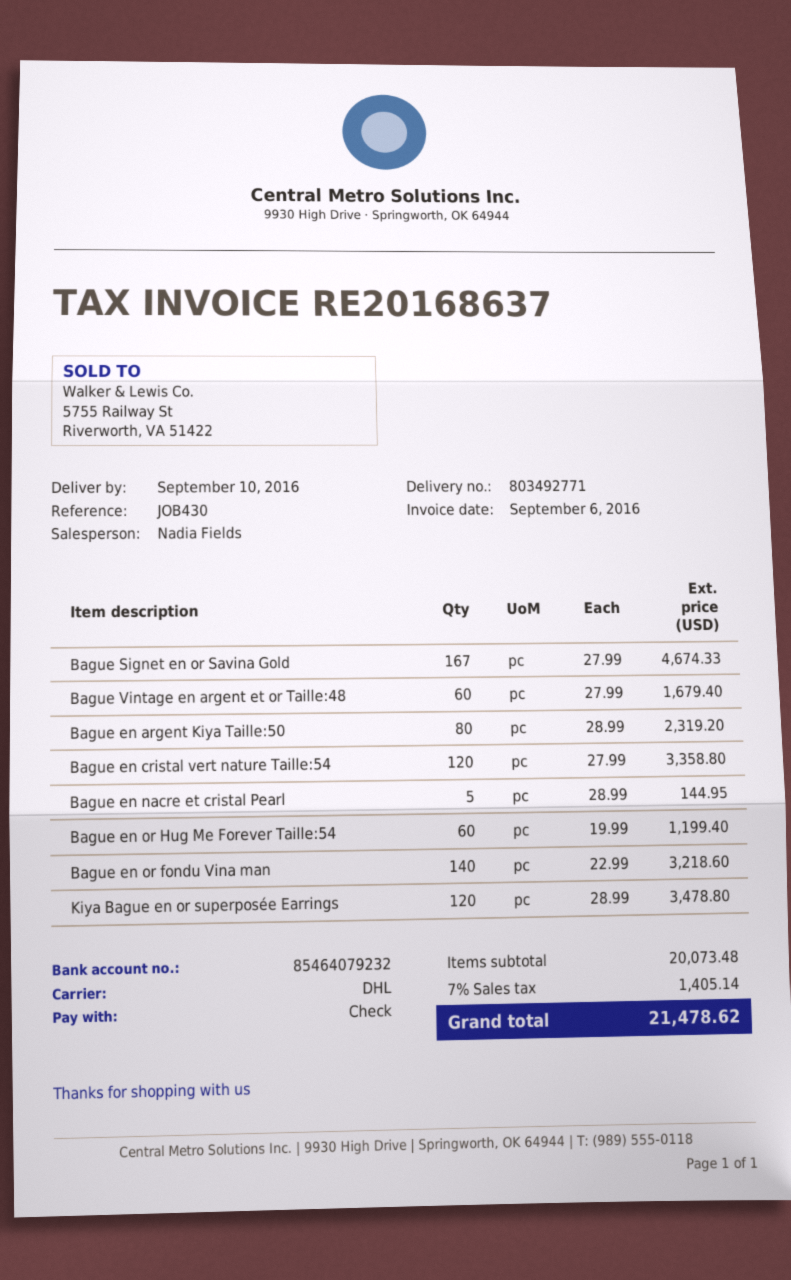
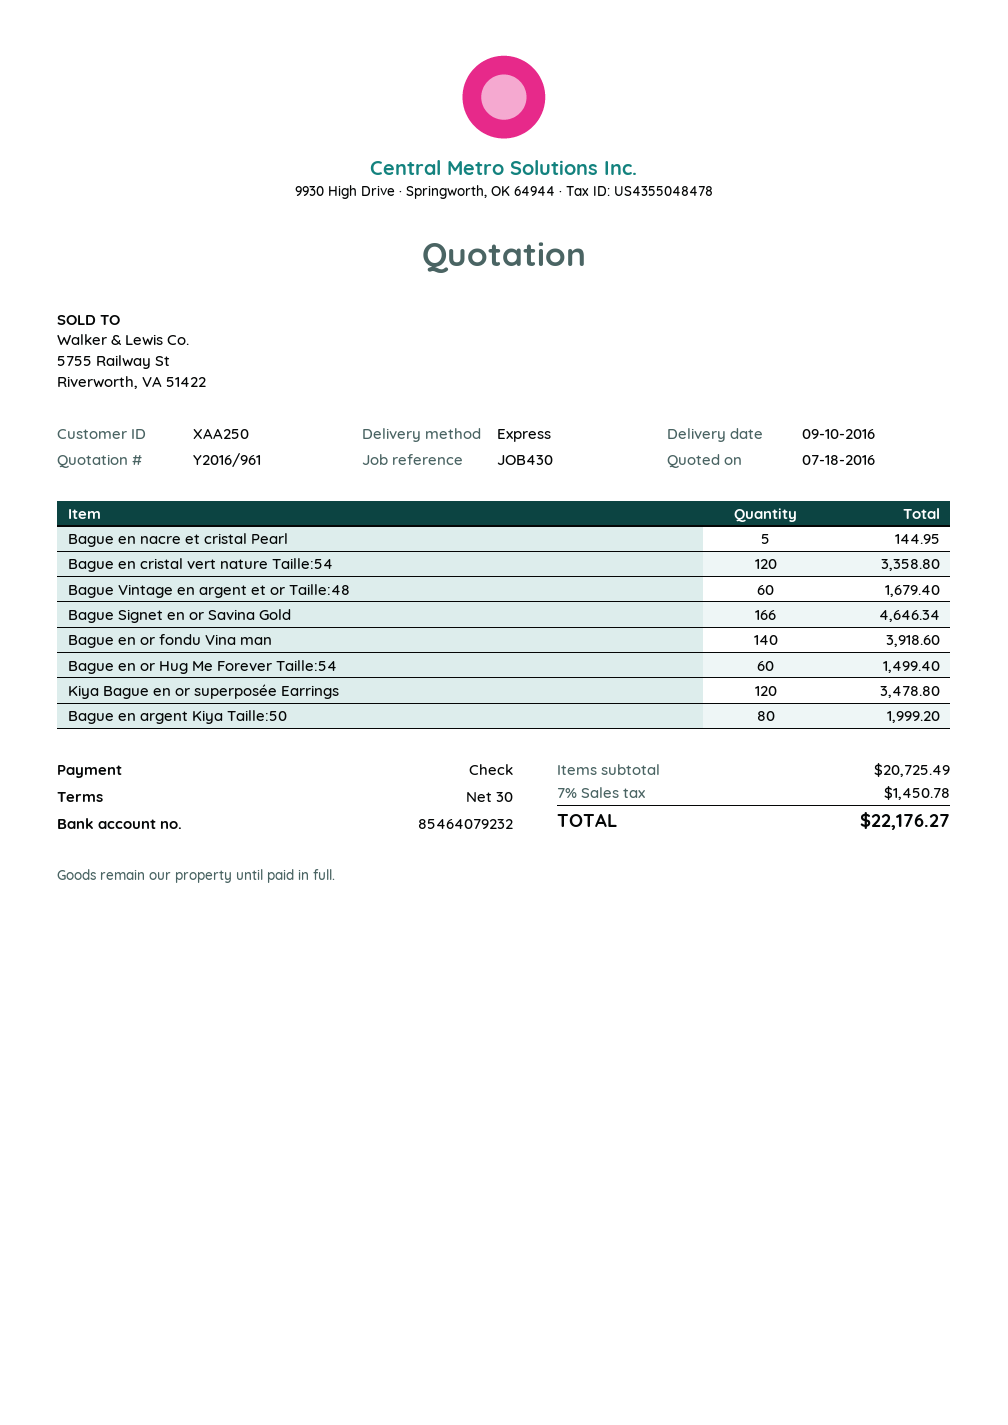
shipping method: DHL -> express
Bague Signet en or Savina Gold: 167 for 4674.33 -> 166 for 4646.34
Bague en argent Kiya Taille:50: 80 for 2319.20 -> 80 for 1999.20
Bague en or Hug Me Forever Taille:54: 60 for 1199.40 -> 60 for 1499.40
Bague en or fondu Vina man: 140 for 3218.60 -> 140 for 3918.60
subtotal: 20073.48 -> 20725.49
tax: 7% = 1405.14 -> 7% = 1450.78
total: 21478.62 -> 22176.27

